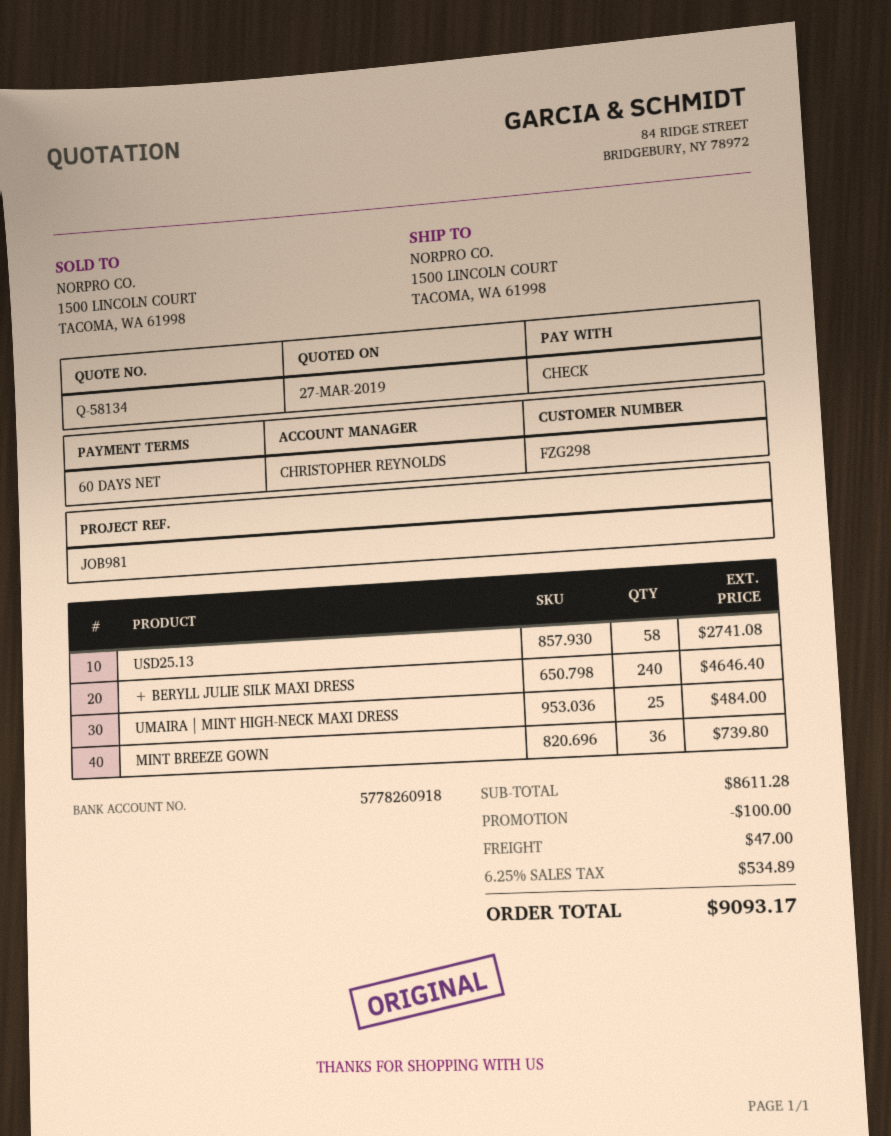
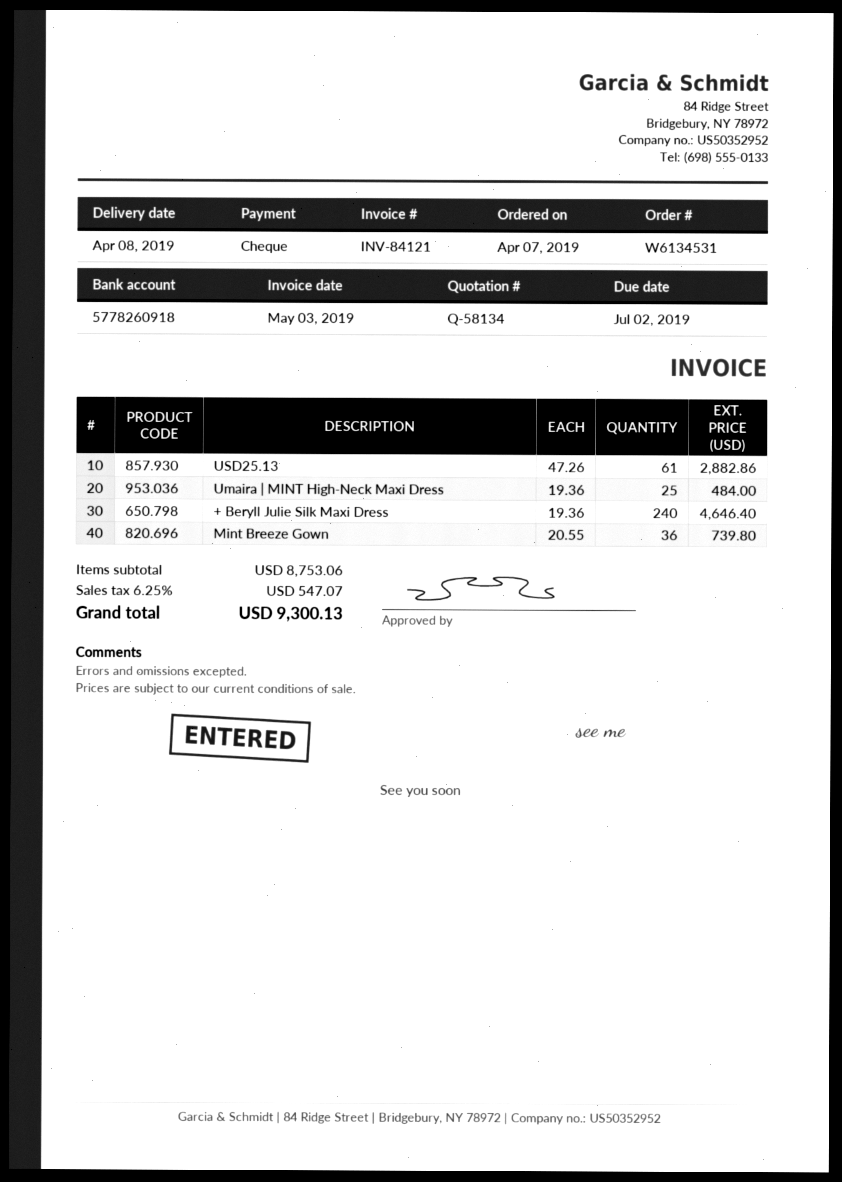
USD25.13: 58 for 2741.08 -> 61 for 2882.86
subtotal: 8611.28 -> 8753.06
discount: 100.00 -> none
shipping: 47.00 -> none
tax: 6.25% = 534.89 -> 6.25% = 547.07
total: 9093.17 -> 9300.13

